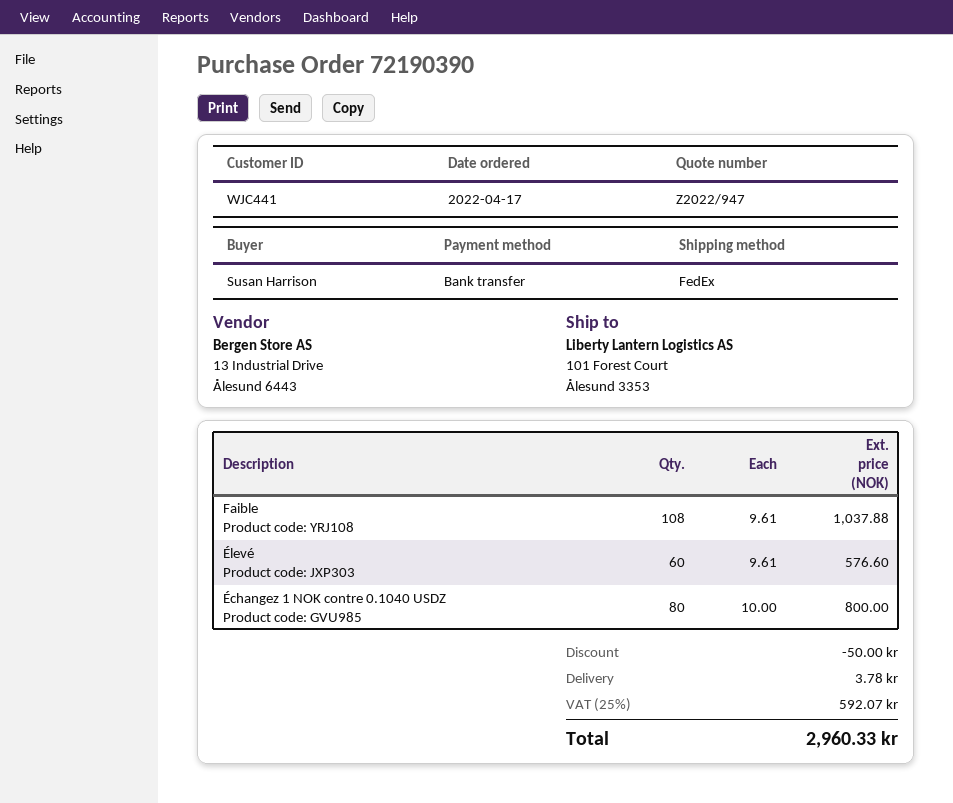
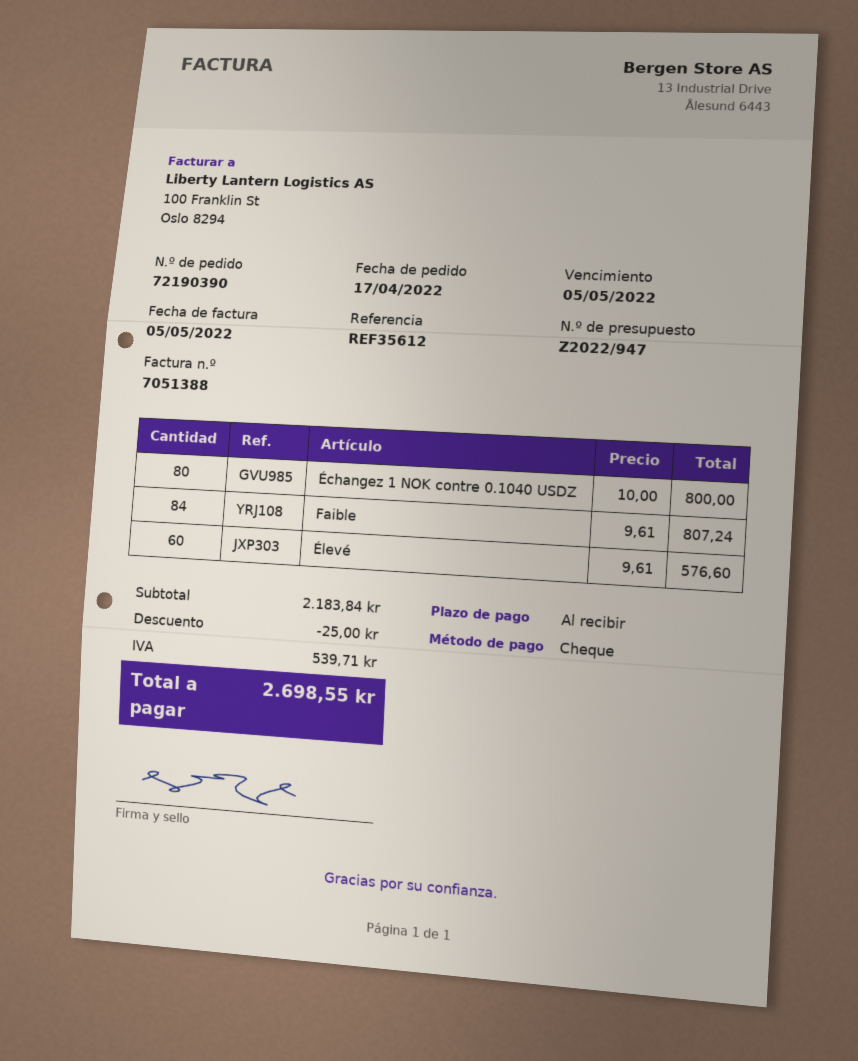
payment method: bank transfer -> cheque
Faible: 108 x 9.61 = 1037.88 -> 84 x 9.61 = 807.24
discount: 50.00 -> 25.00
shipping: 3.78 -> none
tax: 592.07 -> 539.71
total: 2960.33 -> 2698.55

